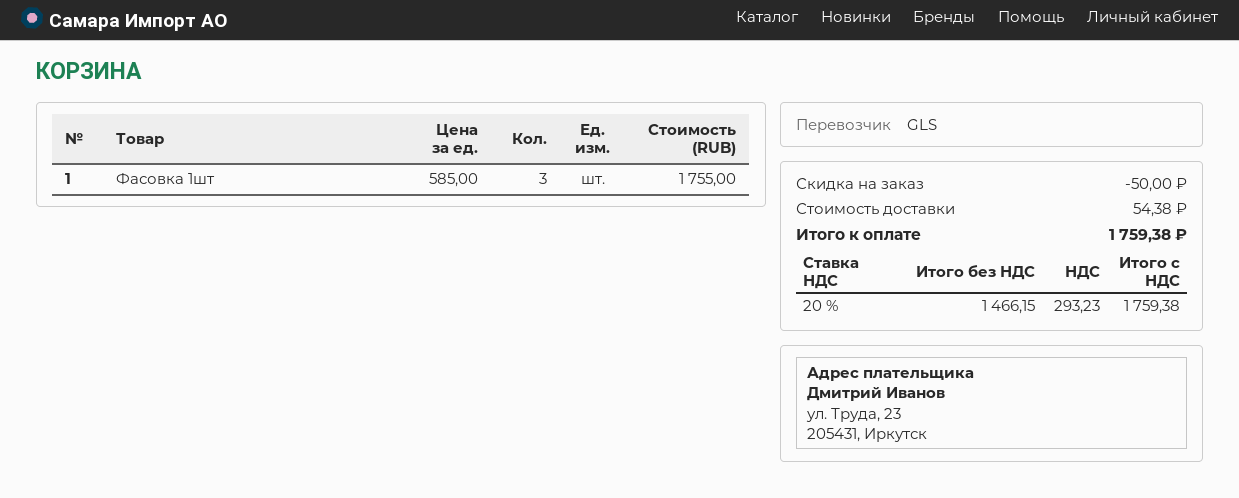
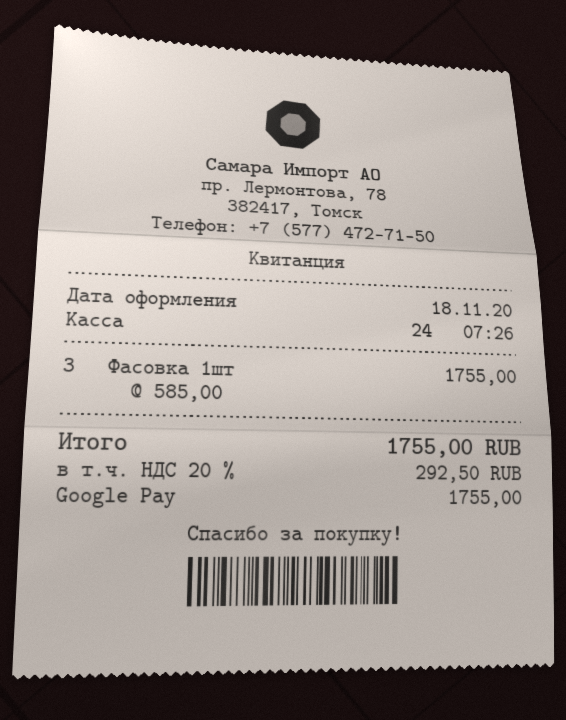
discount: 50.00 -> none
shipping: 54.38 -> none
tax: 20% = 293.23 -> 20% = 292.50
total: 1759.38 -> 1755.00

